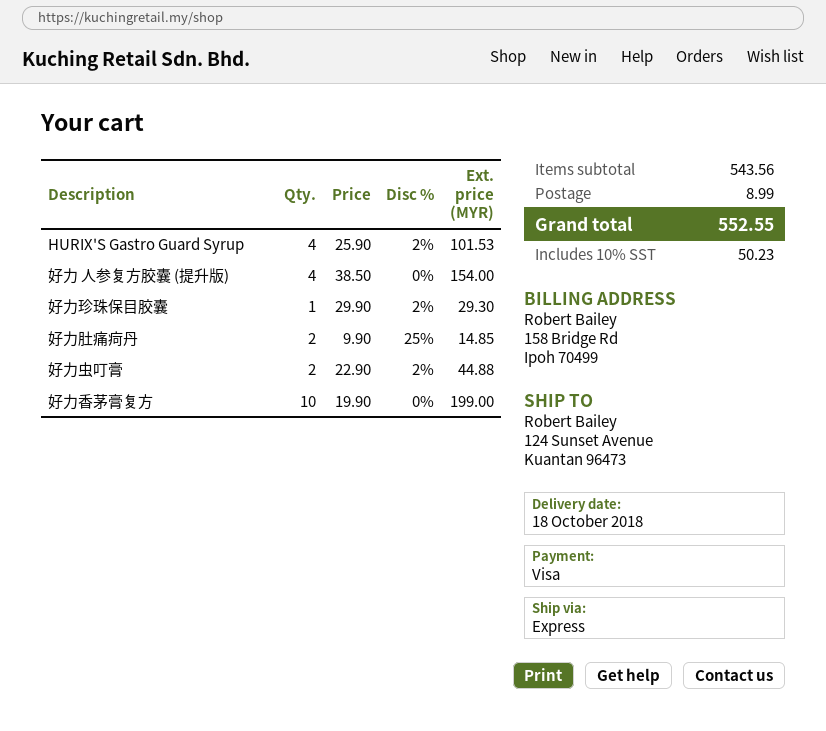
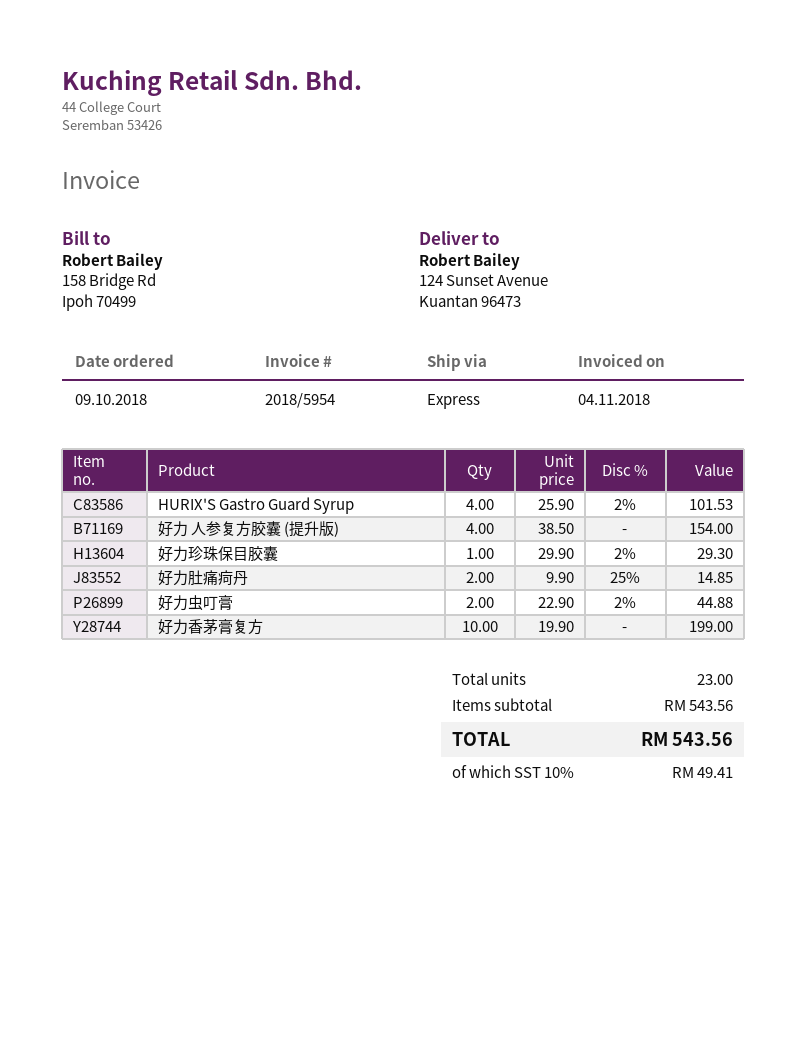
shipping: 8.99 -> none
tax: 10% = 50.23 -> 10% = 49.41
total: 552.55 -> 543.56

